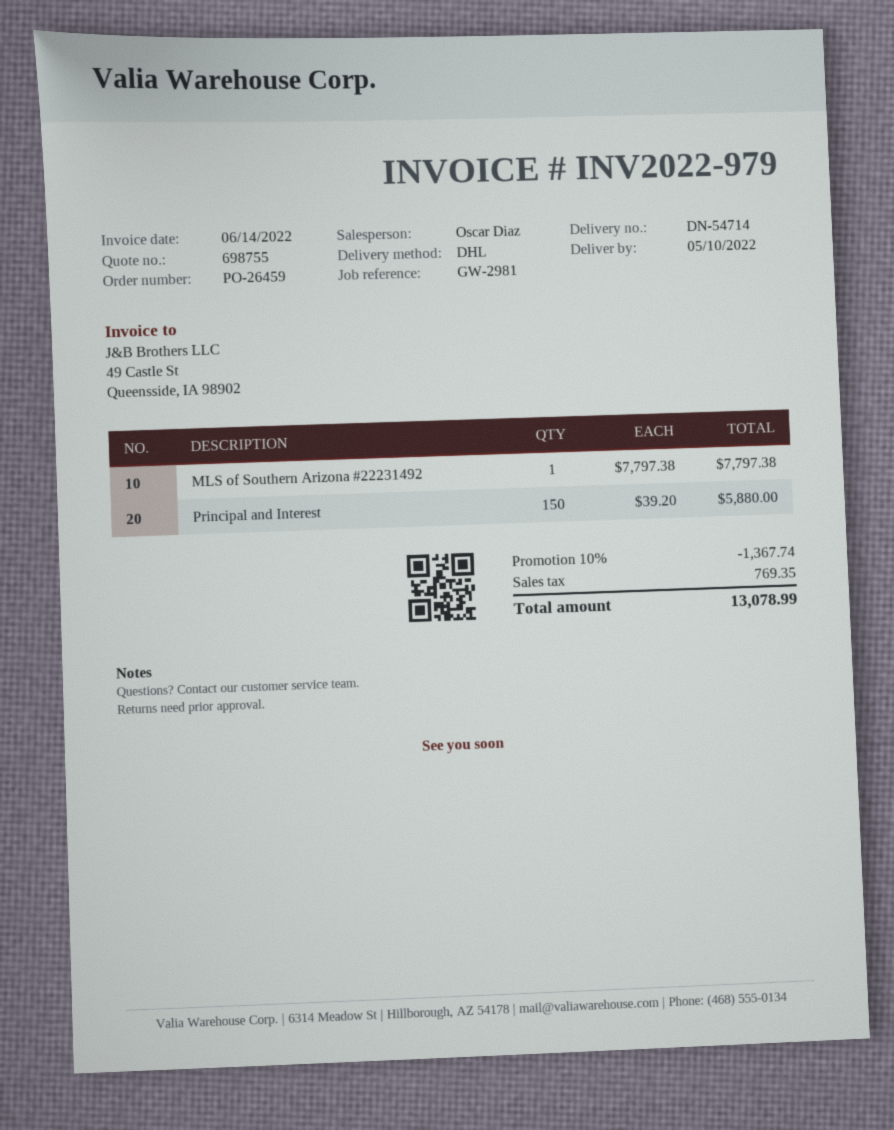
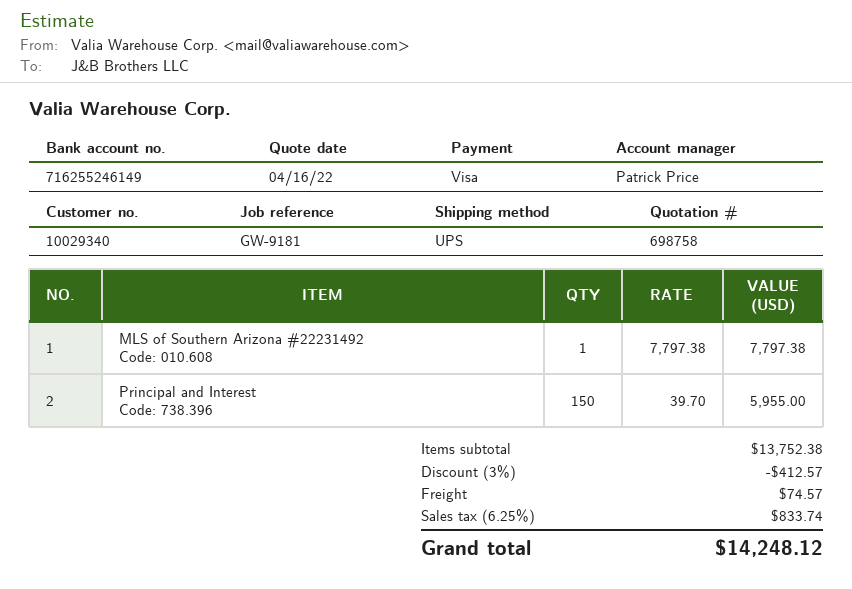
quote number: 698755 -> 698758
reference: GW-2981 -> GW-9181
sales rep: Oscar Diaz -> Patrick Price
shipping method: DHL -> UPS
Principal and Interest: 150 x 39.20 = 5880.00 -> 150 x 39.70 = 5955.00
discount: 10% = 1367.74 -> 3% = 412.57
shipping: none -> 74.57
tax: 769.35 -> 833.74
total: 13078.99 -> 14248.12

